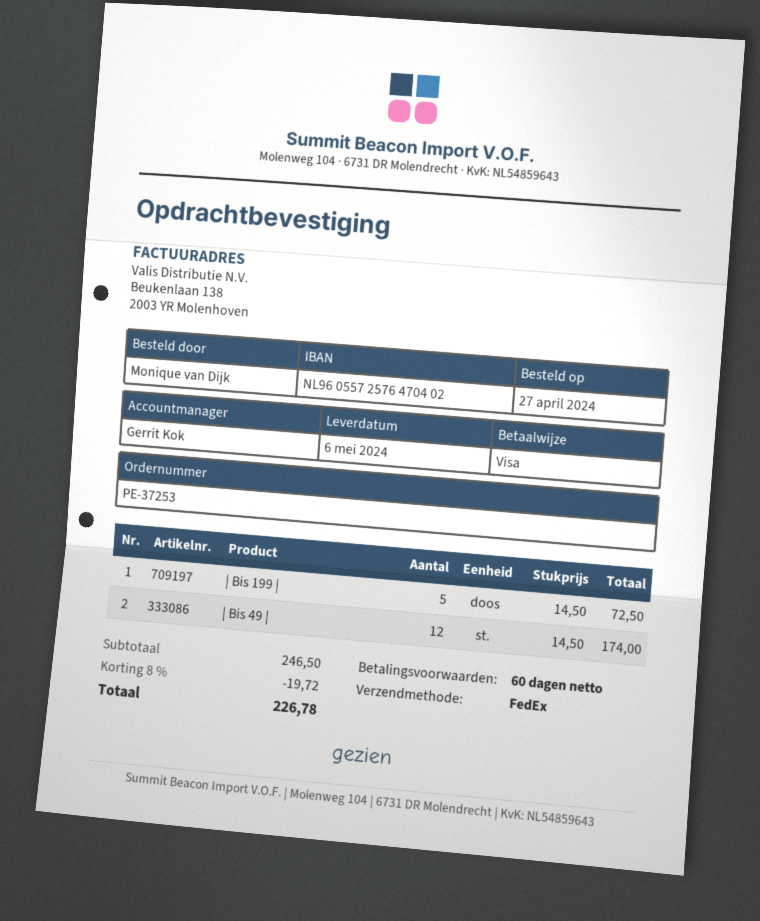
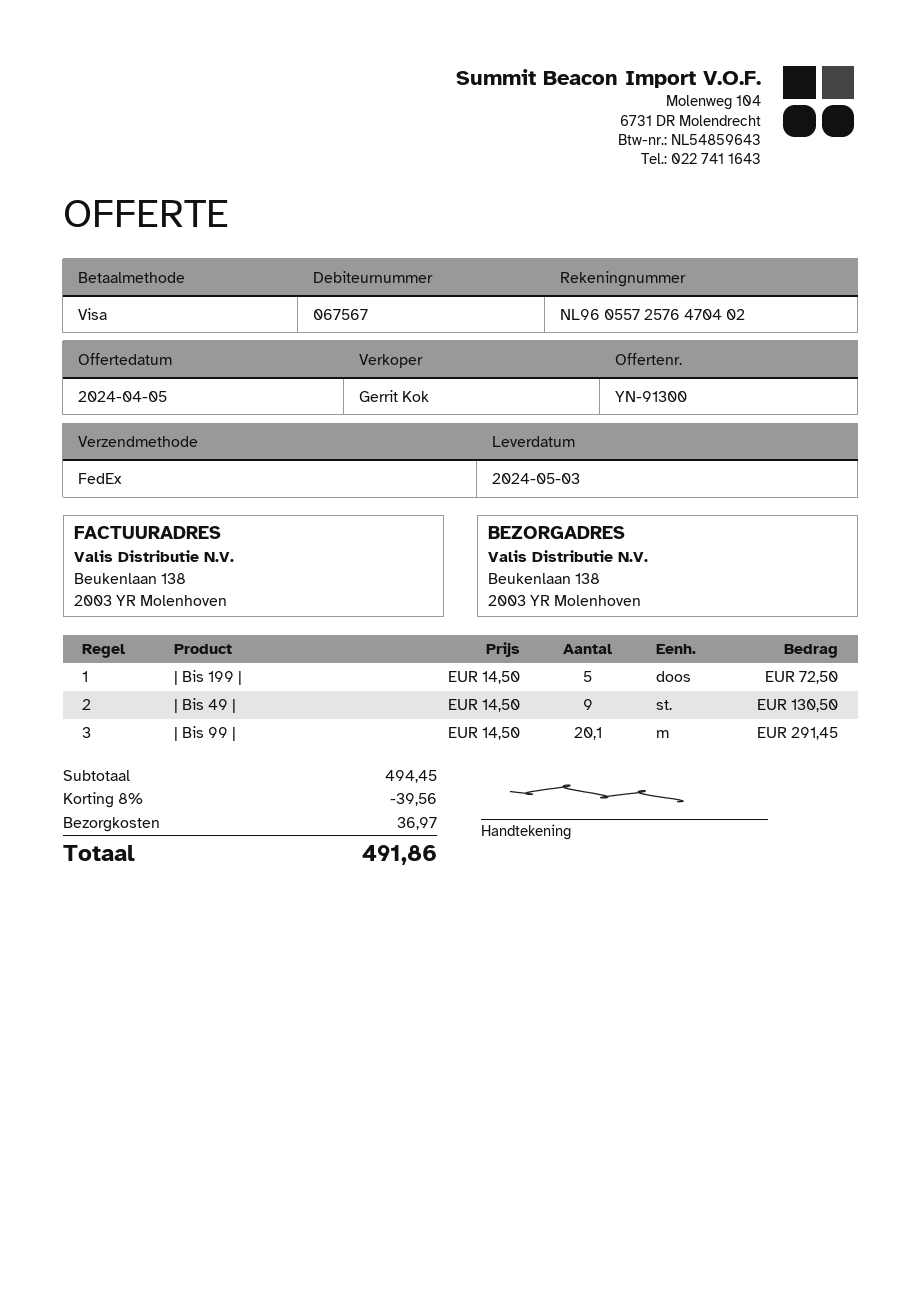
delivery date: 2024-05-06 -> 2024-05-03
| Bis 49 |: 12 x 14.50 = 174.00 -> 9 x 14.50 = 130.50
| Bis 99 |: none -> 20.1 x 14.50 = 291.45
subtotal: 246.50 -> 494.45
discount: 8% = 19.72 -> 8% = 39.56
shipping: none -> 36.97
total: 226.78 -> 491.86

